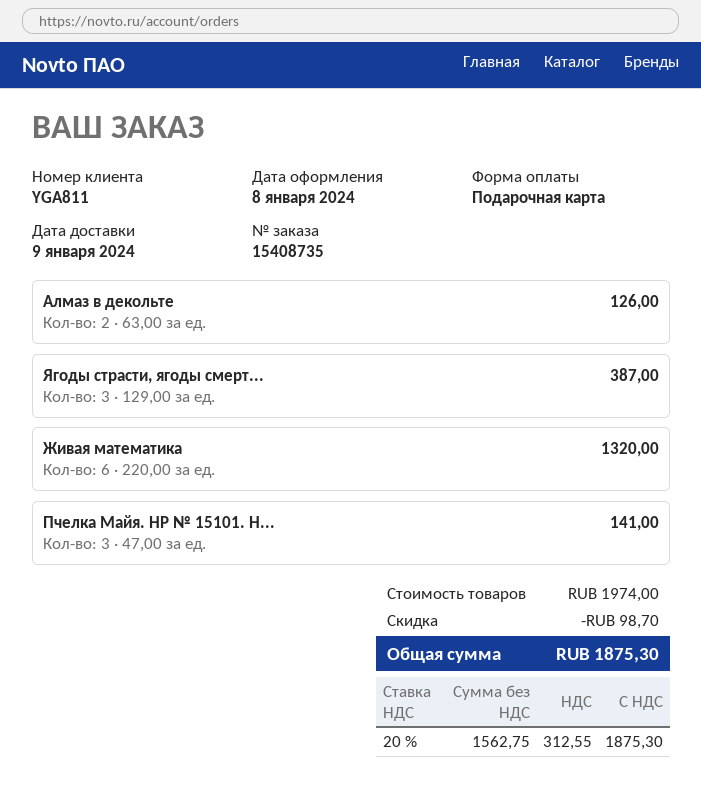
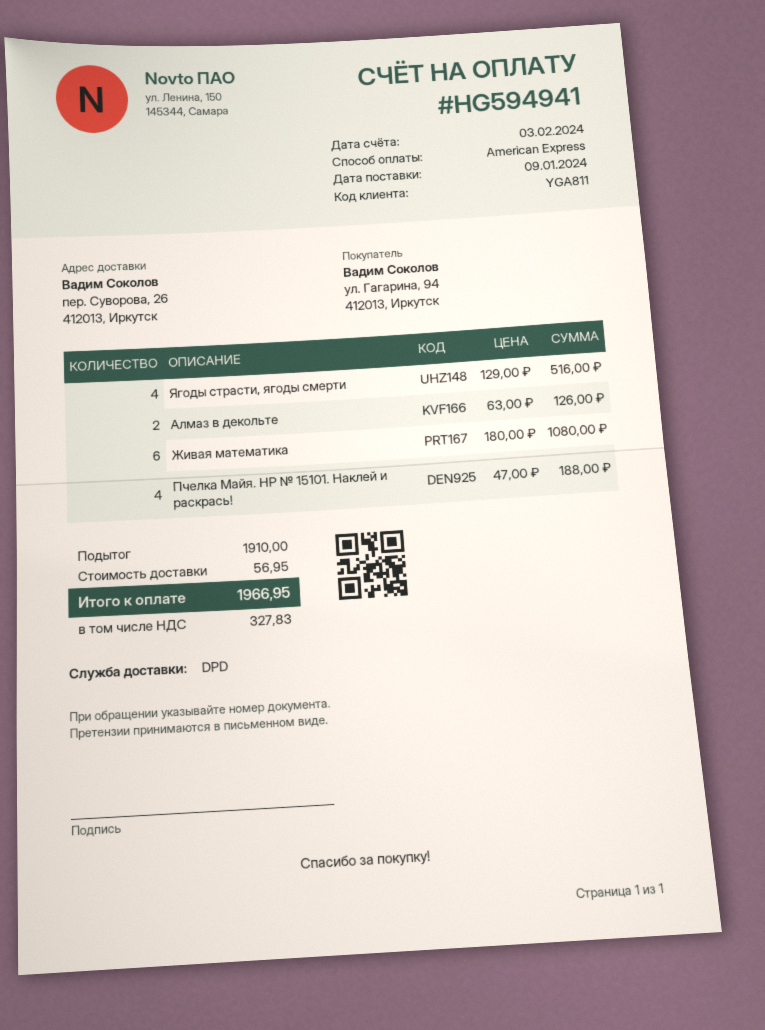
payment method: gift card -> American Express
Ягоды страсти, ягоды смерт...: 3 x 129.00 = 387.00 -> 4 x 129.00 = 516.00
Живая математика: 6 x 220.00 = 1320.00 -> 6 x 180.00 = 1080.00
Пчелка Майя. НР № 15101. Н...: 3 x 47.00 = 141.00 -> 4 x 47.00 = 188.00
subtotal: 1974.00 -> 1910.00
discount: 98.70 -> none
shipping: none -> 56.95
tax: 312.55 -> 327.83
total: 1875.30 -> 1966.95

